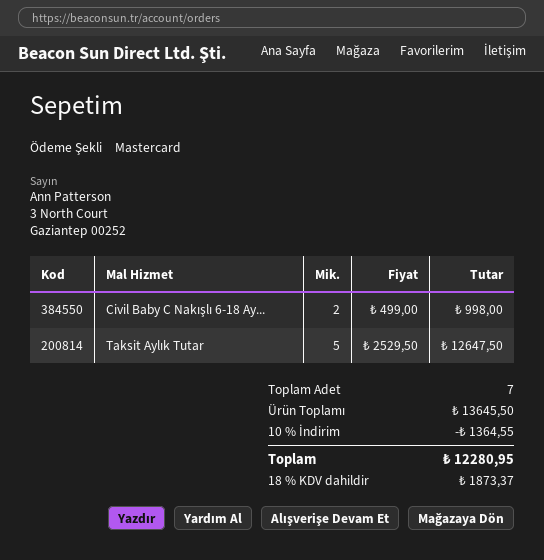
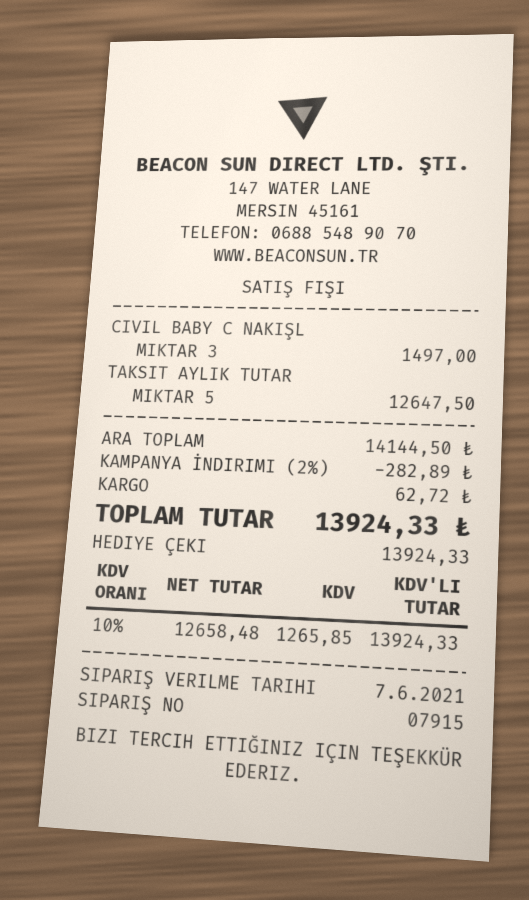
payment method: Mastercard -> gift card
Civil Baby C Nakışlı 6-18 Ay...: 2 for 998.00 -> 3 for 1497.00
subtotal: 13645.50 -> 14144.50
discount: 10% = 1364.55 -> 2% = 282.89
shipping: none -> 62.72
tax: 18% = 1873.37 -> 10% = 1265.85
total: 12280.95 -> 13924.33

